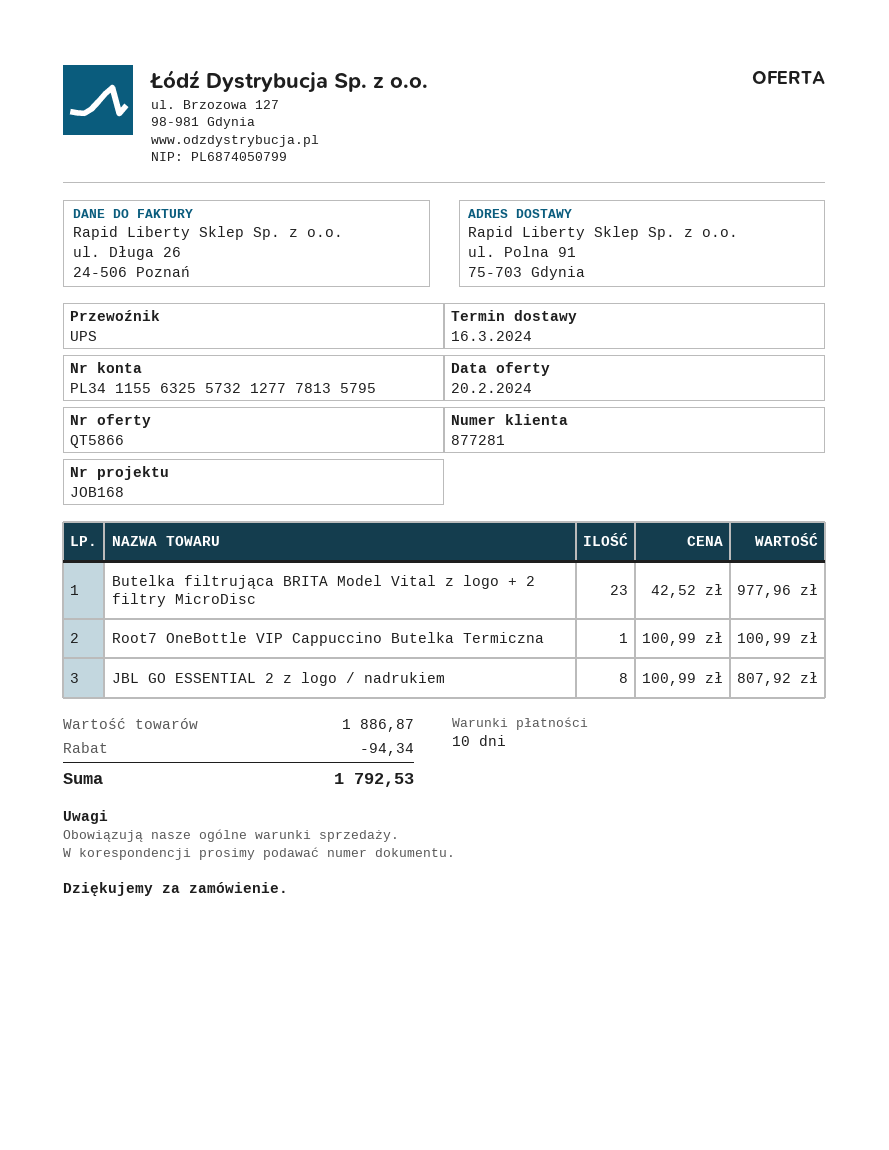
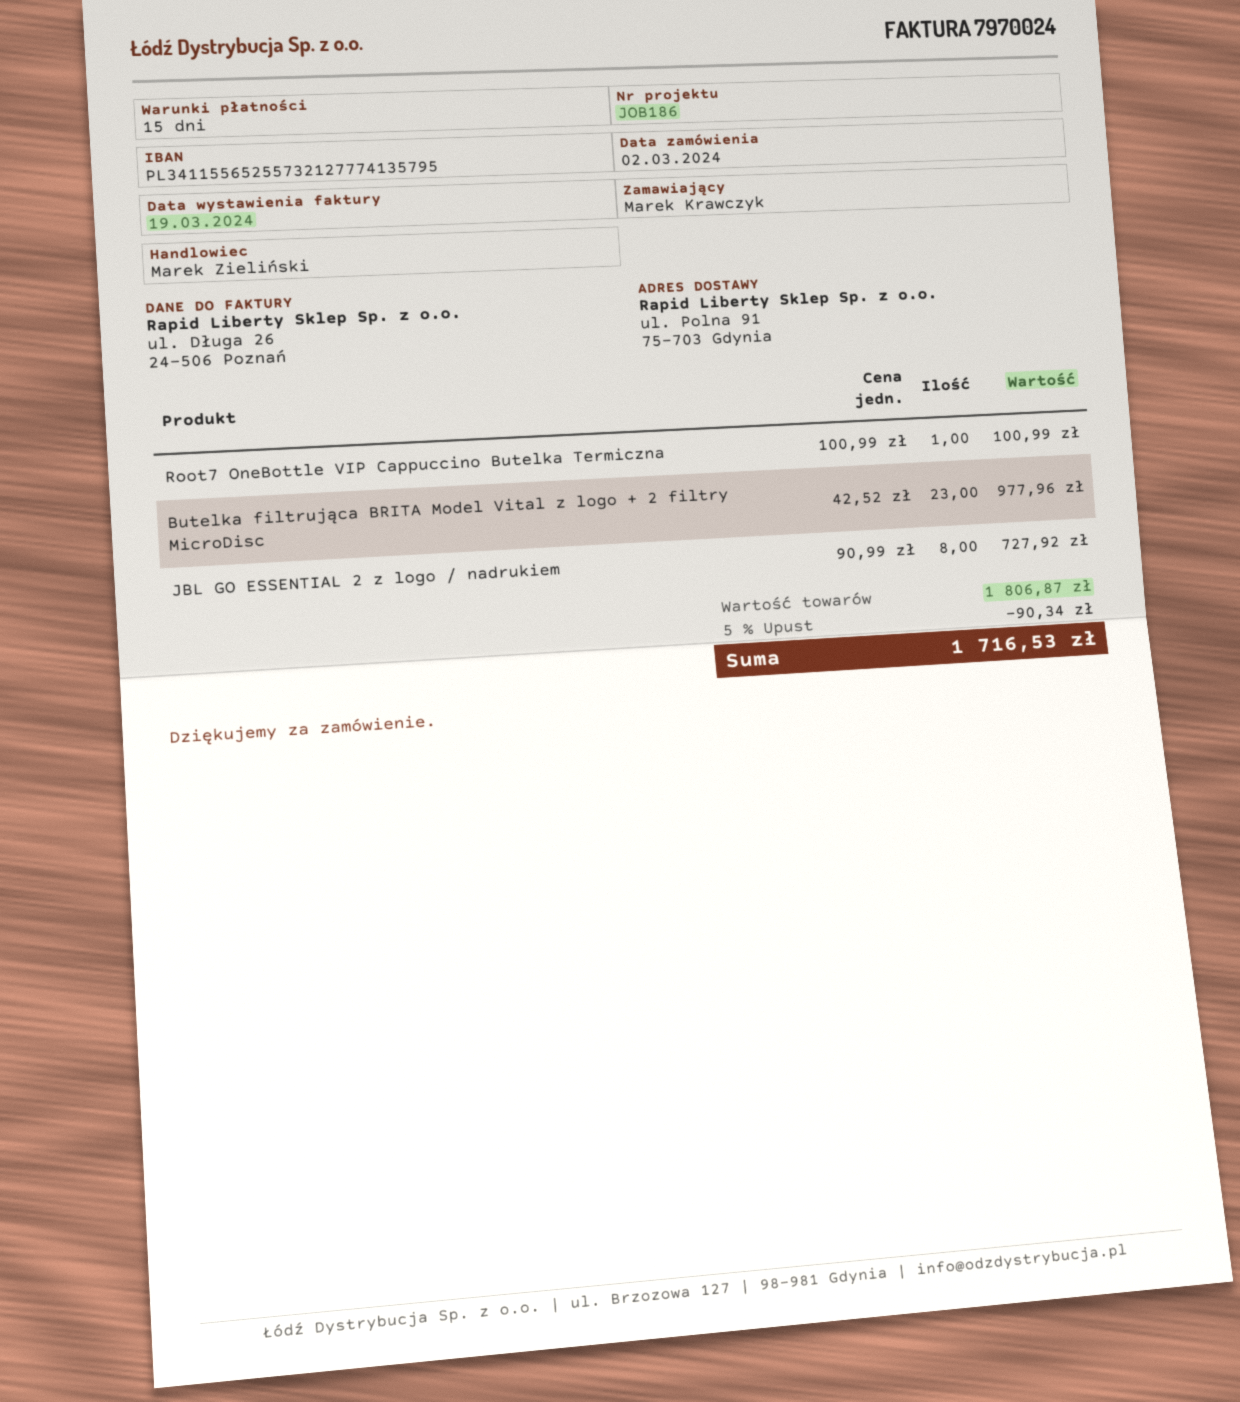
payment terms: 10 days -> 15 days
reference: JOB168 -> JOB186
bank account: PL34115563255732127778135795 -> PL34115565255732127774135795
JBL GO ESSENTIAL 2 z logo / nadrukiem: 8 x 100.99 = 807.92 -> 8 x 90.99 = 727.92
subtotal: 1886.87 -> 1806.87
discount: 94.34 -> 90.34
total: 1792.53 -> 1716.53

